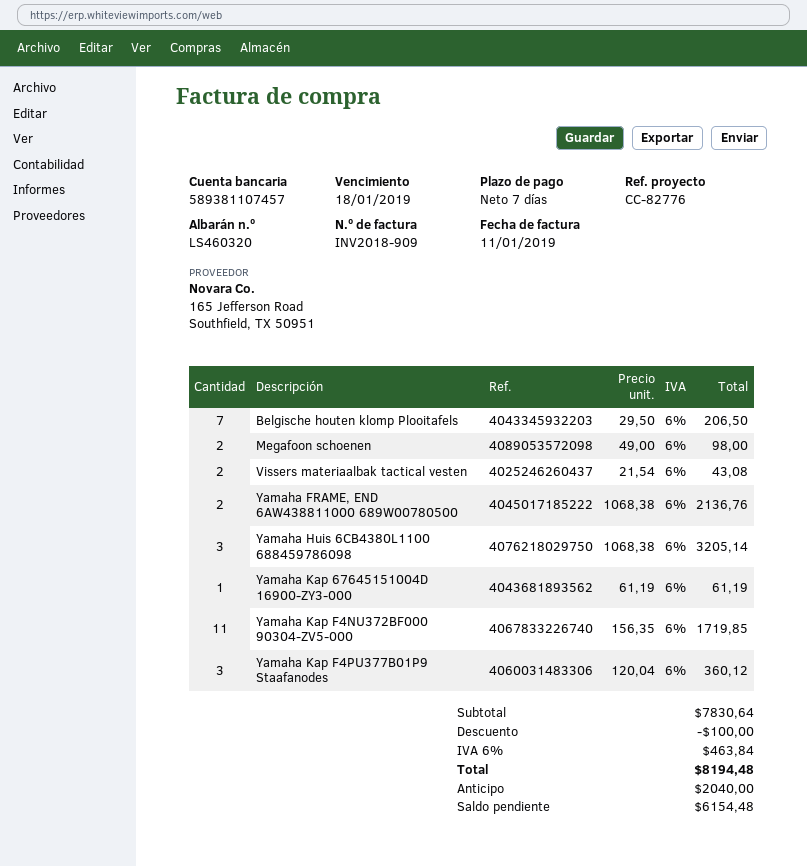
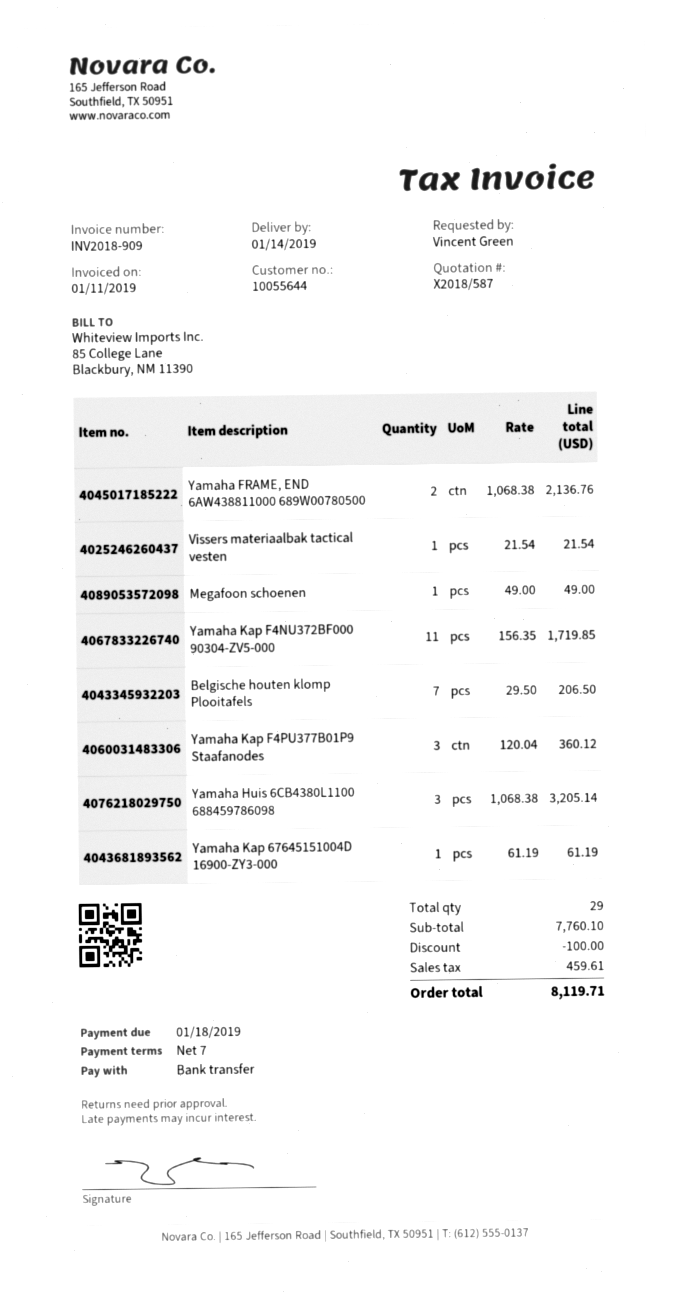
Megafoon schoenen: 2 x 49.00 = 98.00 -> 1 x 49.00 = 49.00
Vissers materiaalbak tactical vesten: 2 x 21.54 = 43.08 -> 1 x 21.54 = 21.54
subtotal: 7830.64 -> 7760.10
tax: 463.84 -> 459.61
total: 8194.48 -> 8119.71

